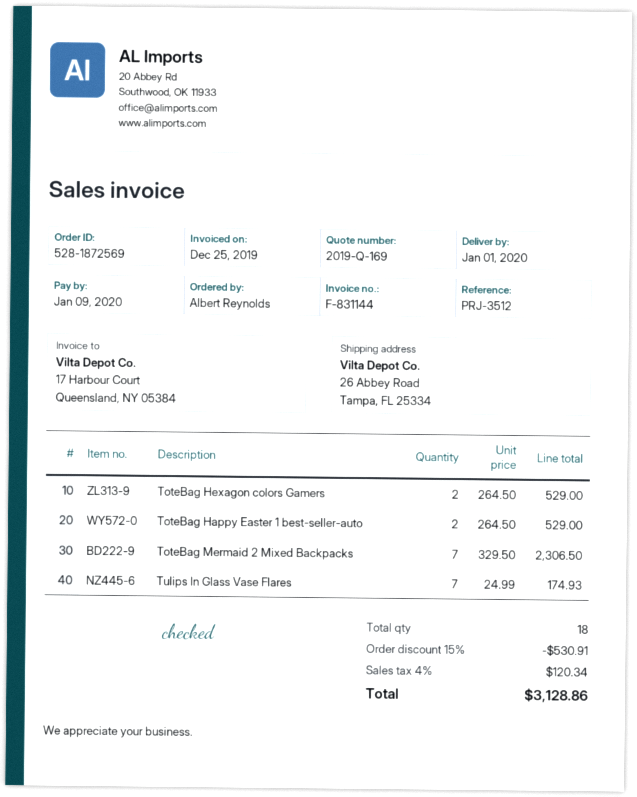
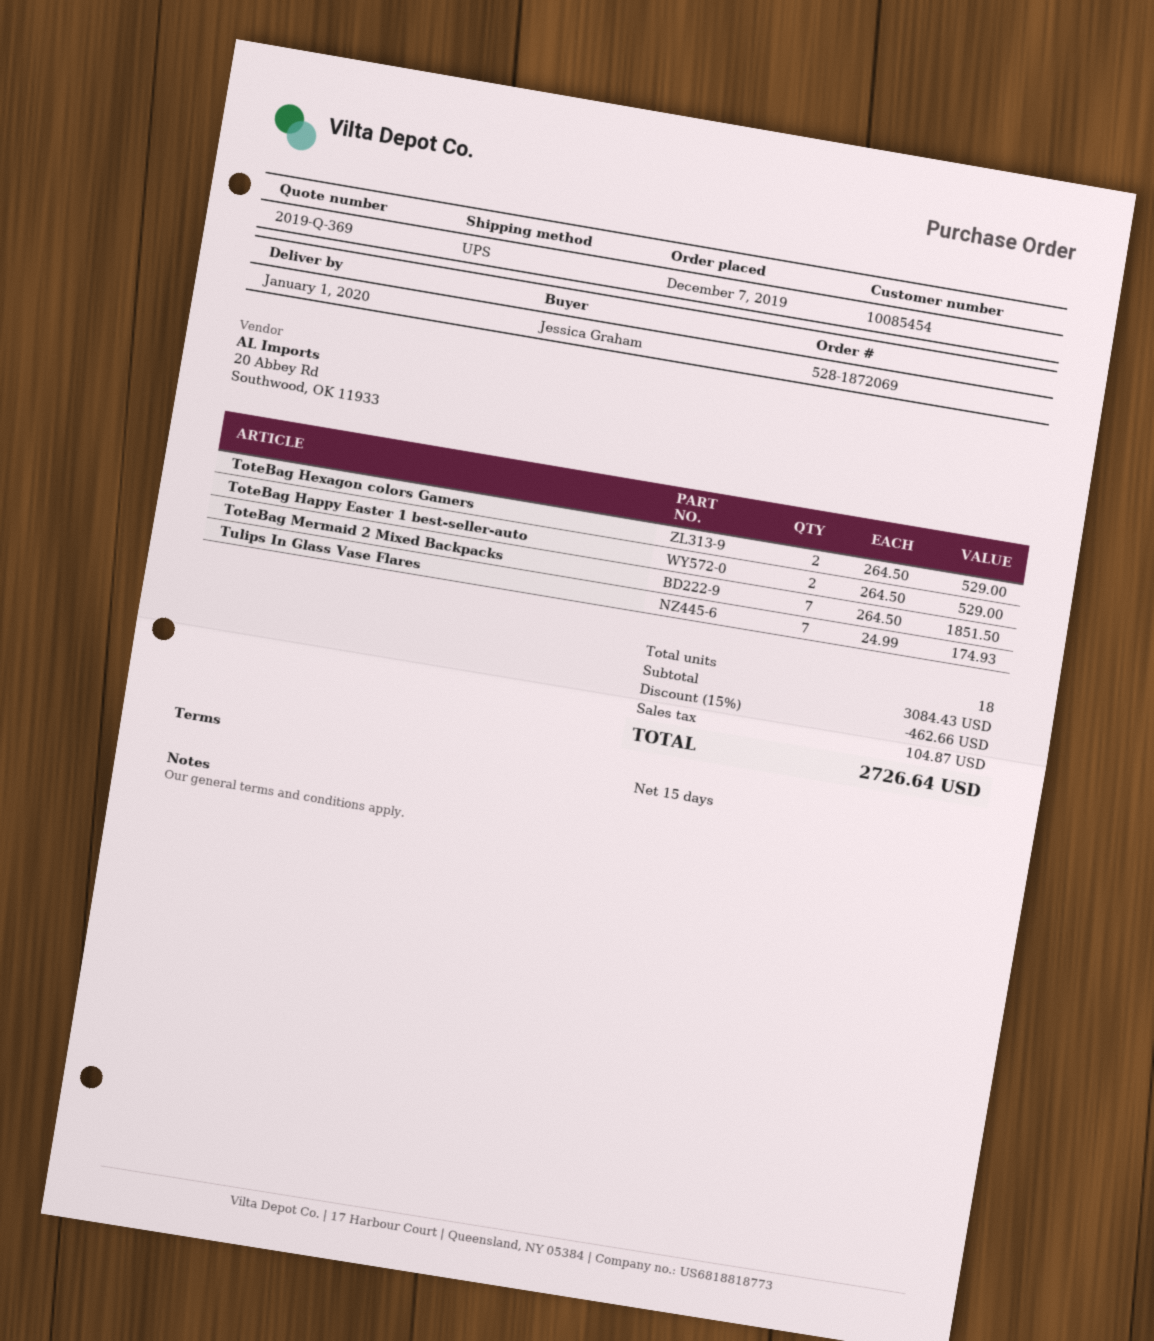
quote number: 2019-Q-169 -> 2019-Q-369
order number: 528-1872569 -> 528-1872069
ordered by: Albert Reynolds -> Jessica Graham
ToteBag Mermaid 2 Mixed Backpacks: 7 x 329.50 = 2306.50 -> 7 x 264.50 = 1851.50
discount: 15% = 530.91 -> 15% = 462.66
tax: 120.34 -> 104.87
total: 3128.86 -> 2726.64

